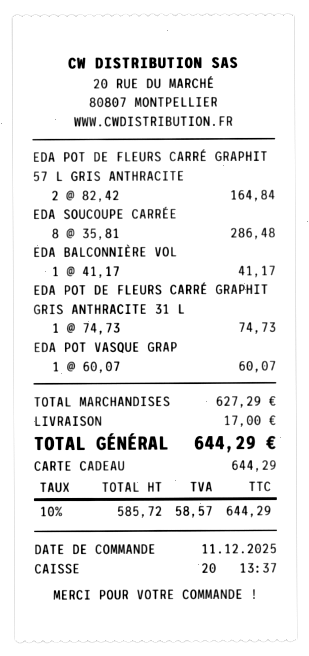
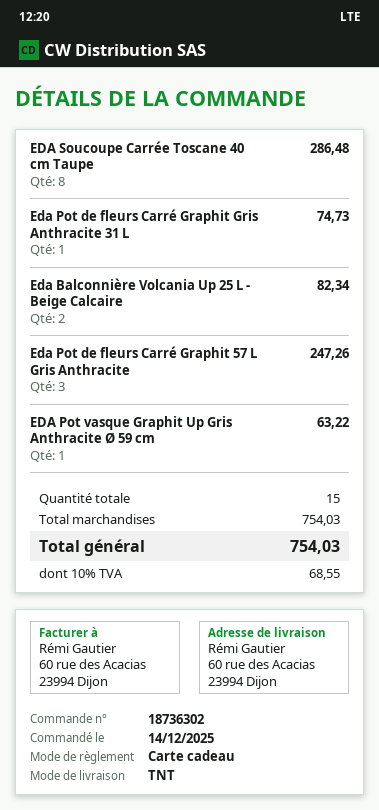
order date: 2025-12-11 -> 2025-12-14
EDA POT DE FLEURS CARRÉ GRAPHIT 57 L GRIS ANTHRACITE: 2 for 164.84 -> 3 for 247.26
EDA BALCONNIÈRE VOL: 1 for 41.17 -> 2 for 82.34
EDA POT VASQUE GRAP: 1 for 60.07 -> 1 for 63.22
subtotal: 627.29 -> 754.03
shipping: 17.00 -> none
tax: 10% = 58.57 -> 10% = 68.55
total: 644.29 -> 754.03

